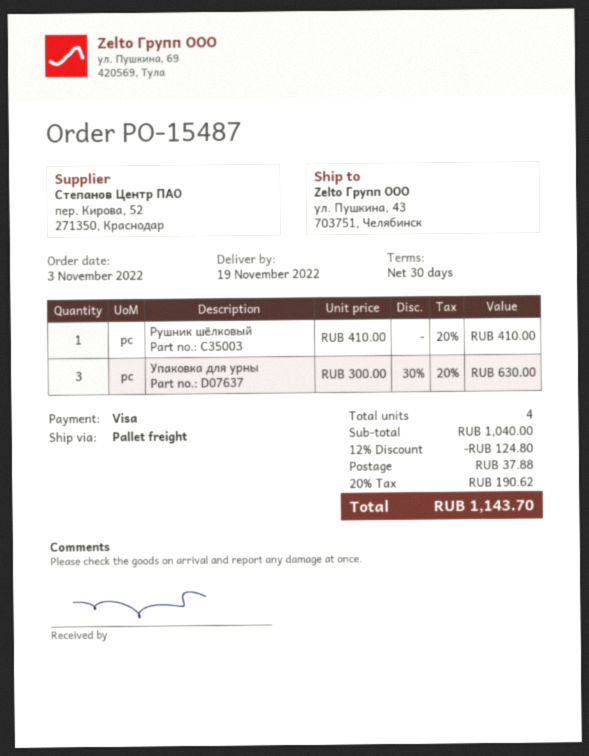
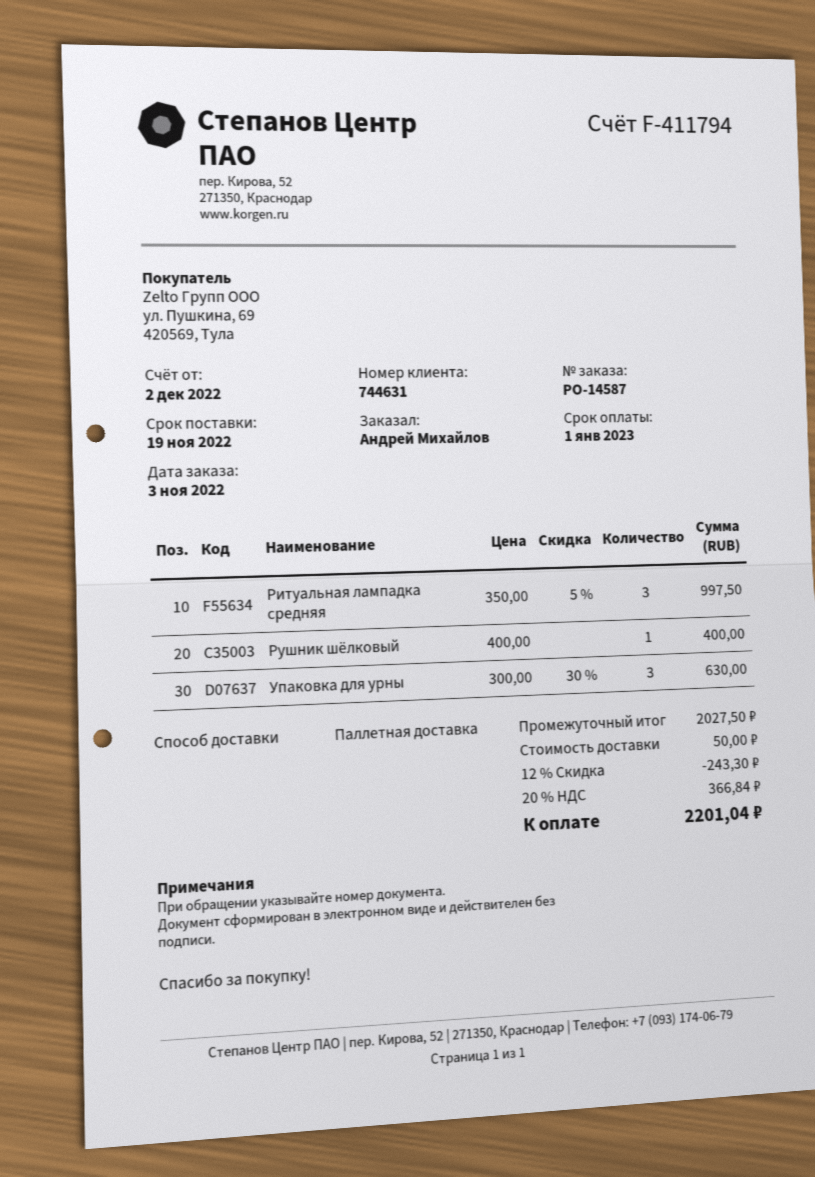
order number: PO-15487 -> PO-14587
Рушник шёлковый: 1 x 410.00 = 410.00 -> 1 x 400.00 = 400.00
Ритуальная лампадка средняя: none -> 3 x 350.00 - 5% = 997.50
subtotal: 1040.00 -> 2027.50
discount: 12% = 124.80 -> 12% = 243.30
shipping: 37.88 -> 50.00
tax: 20% = 190.62 -> 20% = 366.84
total: 1143.70 -> 2201.04

